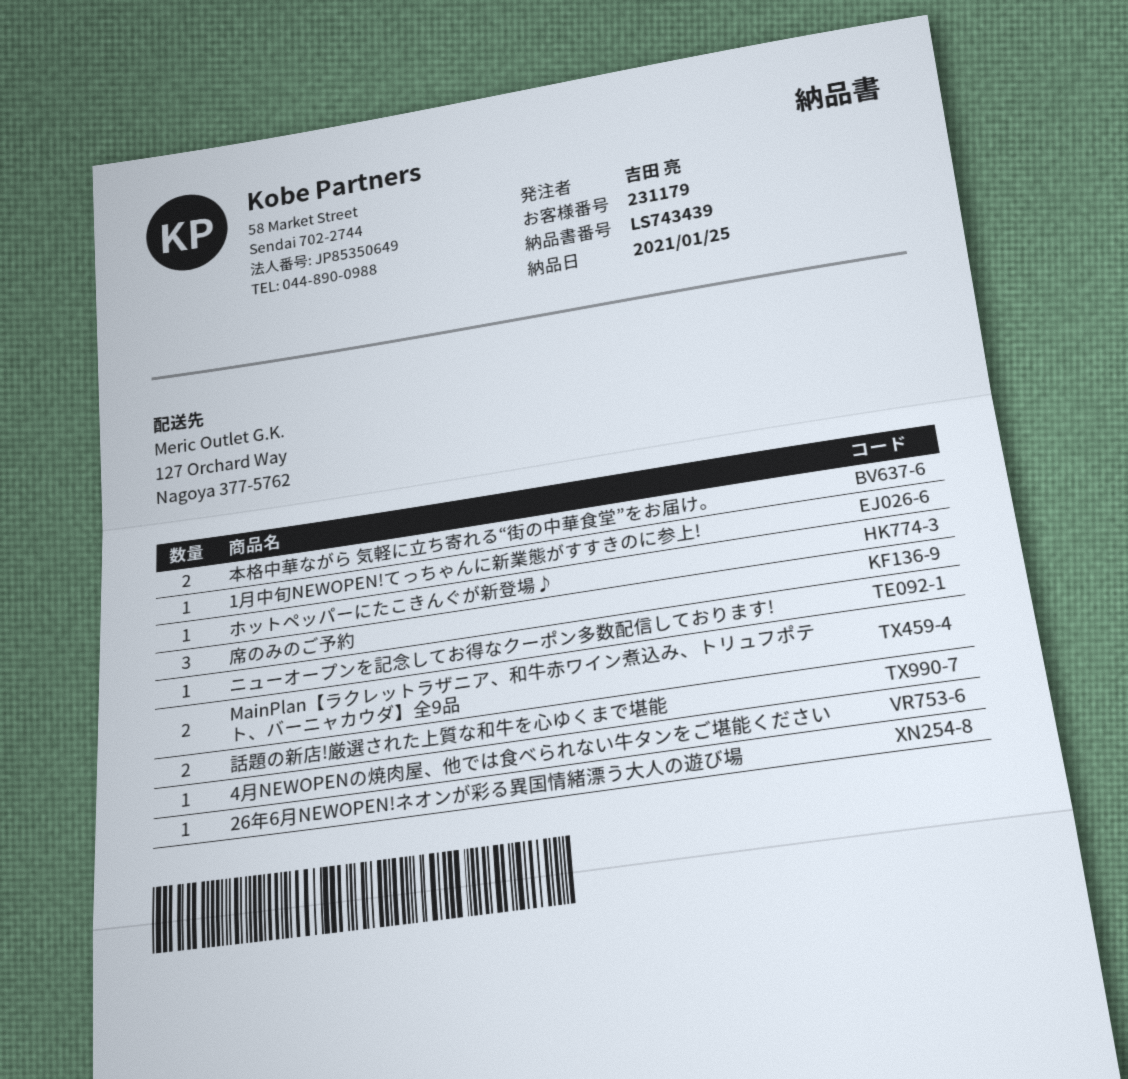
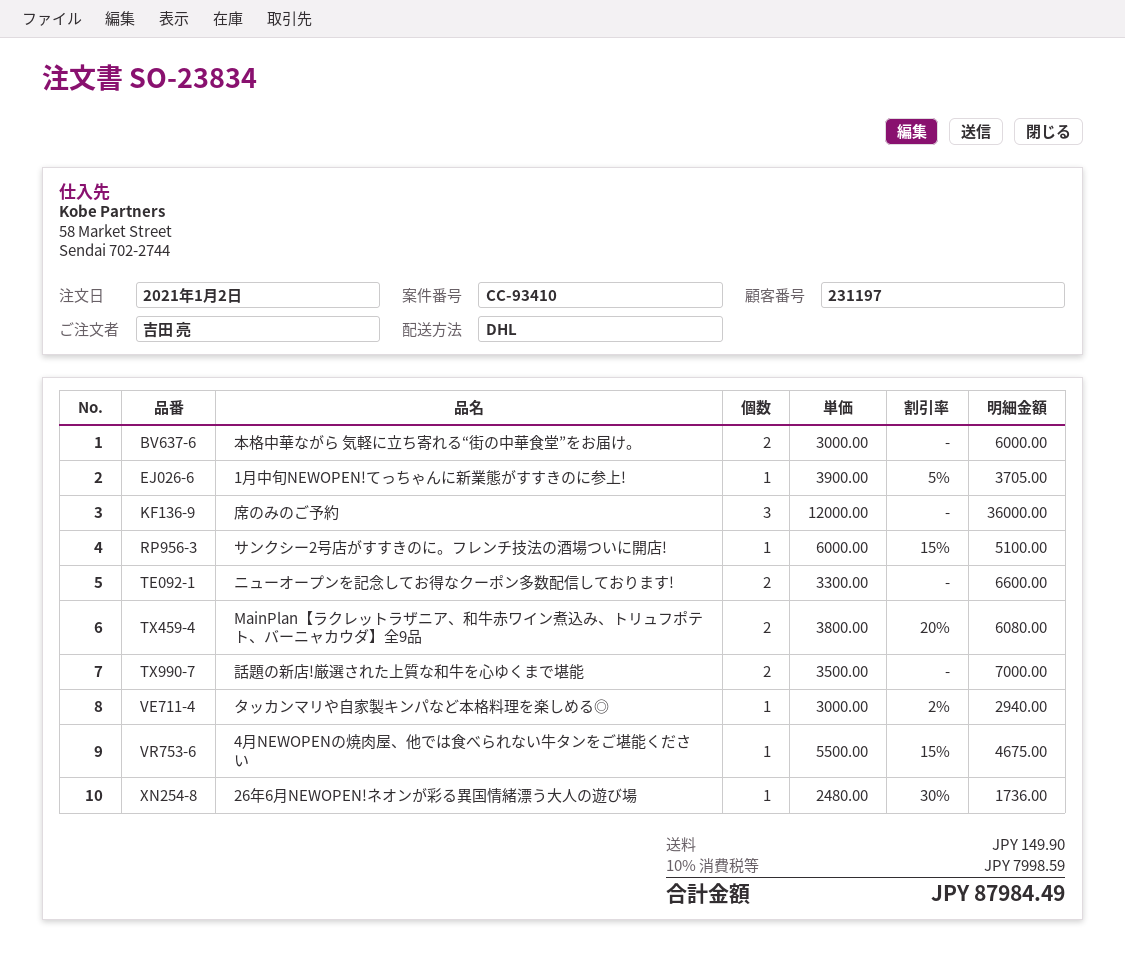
customer number: 231179 -> 231197
ホットペッパーにたこきんぐが新登場♪: 1 -> none
ニューオープンを記念してお得なクーポン多数配信しております!: 1 -> 2
サンクシー2号店がすすきのに。フレンチ技法の酒場ついに開店!: none -> 1
タッカンマリや自家製キンパなど本格料理を楽しめる◎: none -> 1

